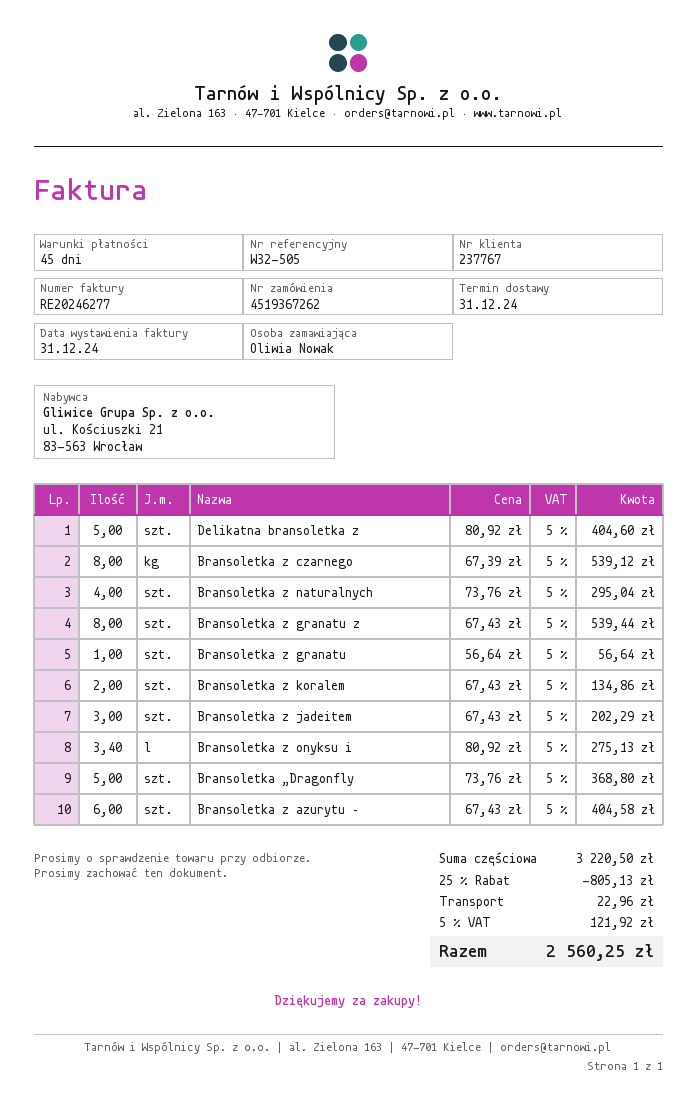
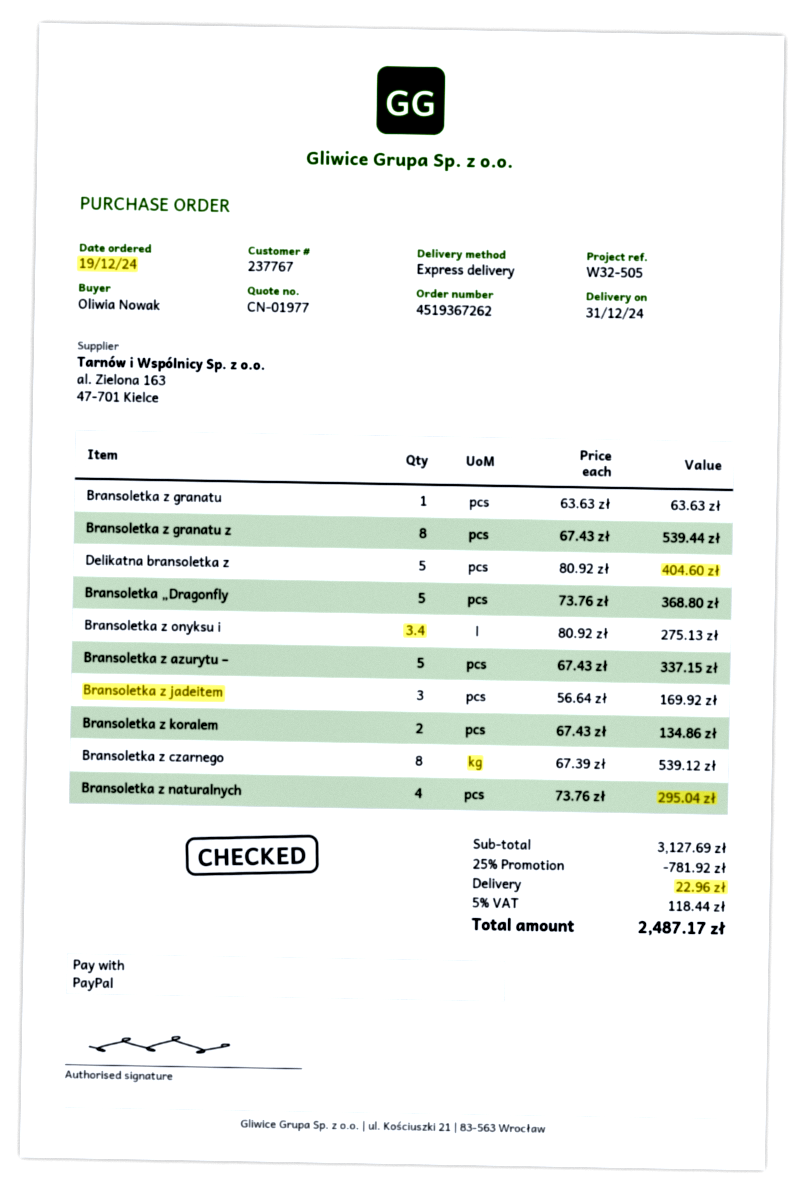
Bransoletka z granatu: 1 x 56.64 = 56.64 -> 1 x 63.63 = 63.63
Bransoletka z jadeitem: 3 x 67.43 = 202.29 -> 3 x 56.64 = 169.92
Bransoletka z azurytu –: 6 x 67.43 = 404.58 -> 5 x 67.43 = 337.15
subtotal: 3220.50 -> 3127.69
discount: 25% = 805.13 -> 25% = 781.92
tax: 5% = 121.92 -> 5% = 118.44
total: 2560.25 -> 2487.17

